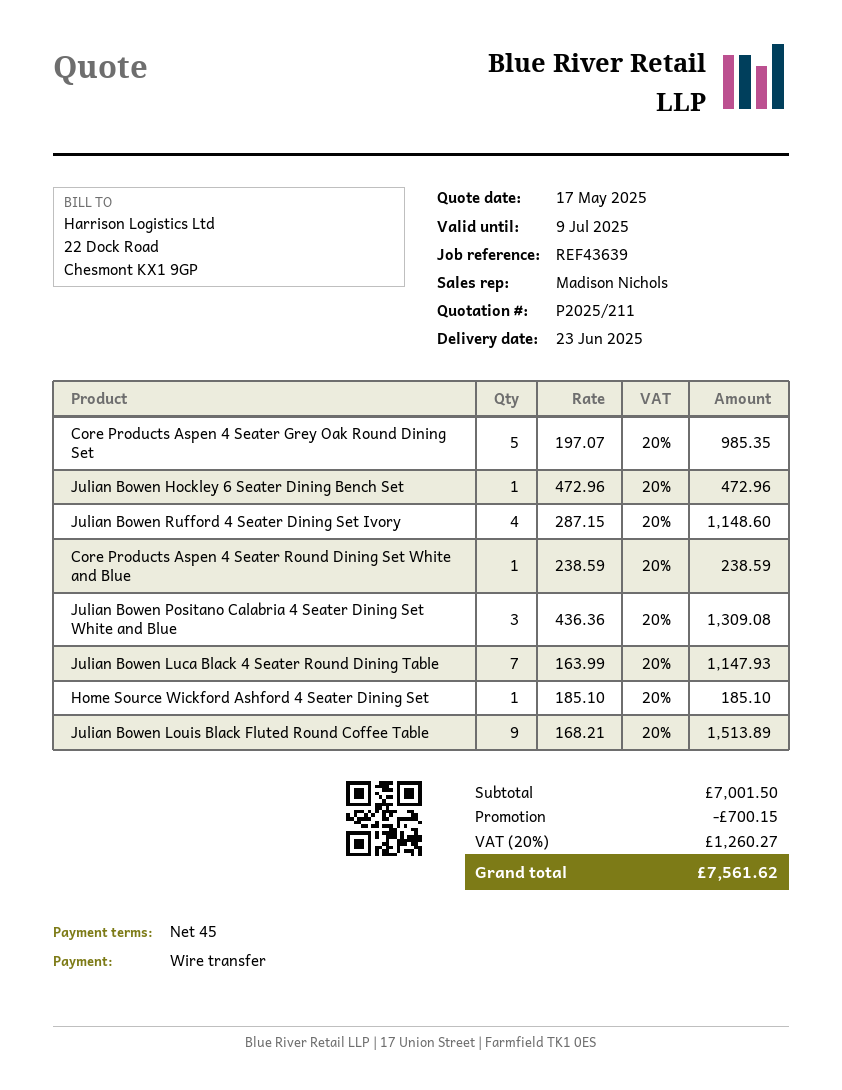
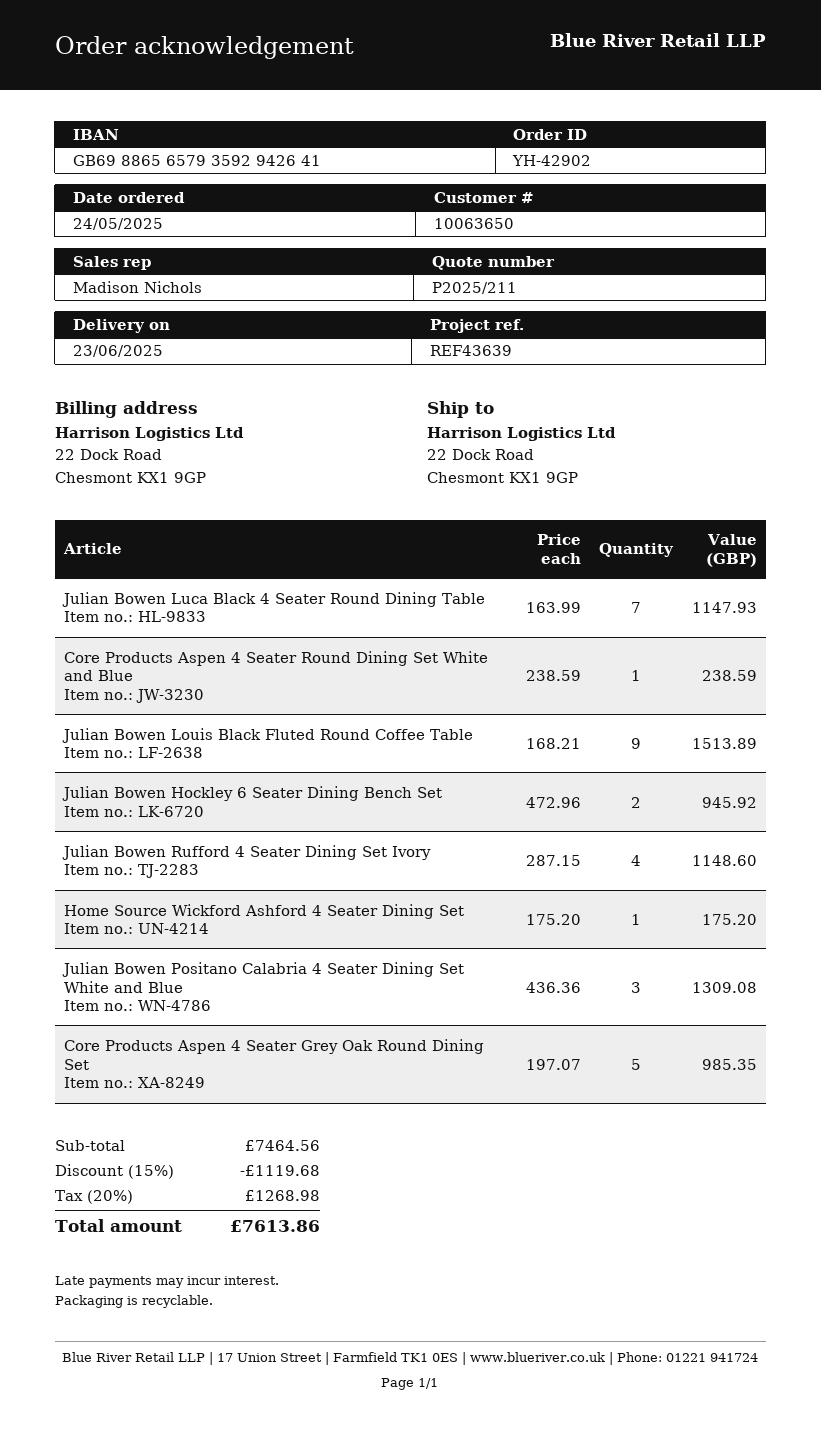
Julian Bowen Hockley 6 Seater Dining Bench Set: 1 x 472.96 = 472.96 -> 2 x 472.96 = 945.92
Home Source Wickford Ashford 4 Seater Dining Set: 1 x 185.10 = 185.10 -> 1 x 175.20 = 175.20
subtotal: 7001.50 -> 7464.56
discount: 700.15 -> 1119.68
tax: 20% = 1260.27 -> 20% = 1268.98
total: 7561.62 -> 7613.86

